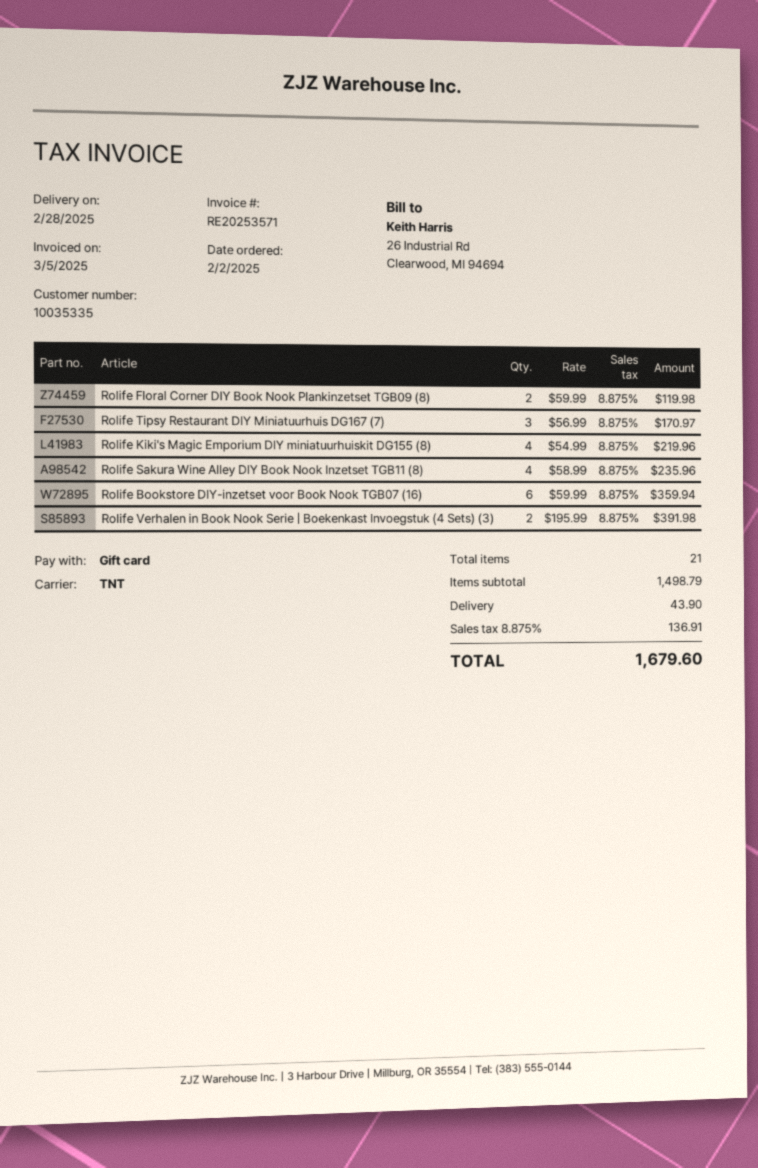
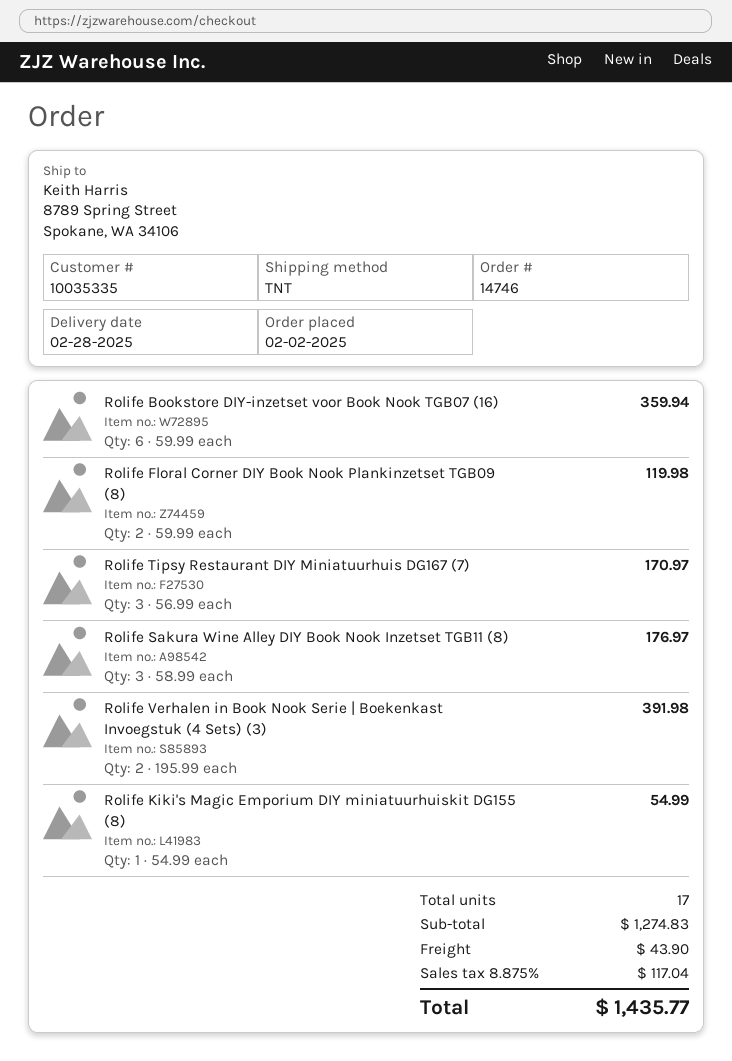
Rolife Kiki's Magic Emporium DIY miniatuurhuiskit DG155 (8): 4 x 54.99 = 219.96 -> 1 x 54.99 = 54.99
Rolife Sakura Wine Alley DIY Book Nook Inzetset TGB11 (8): 4 x 58.99 = 235.96 -> 3 x 58.99 = 176.97
total quantity: 21 -> 17
subtotal: 1498.79 -> 1274.83
tax: 8.875% = 136.91 -> 8.875% = 117.04
total: 1679.60 -> 1435.77

